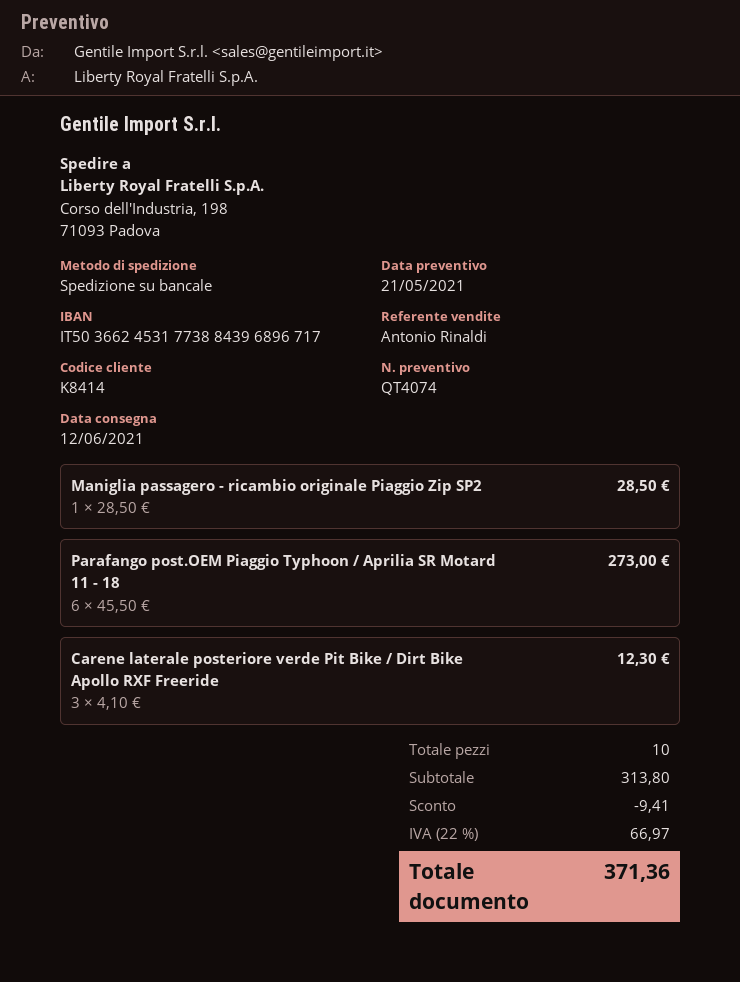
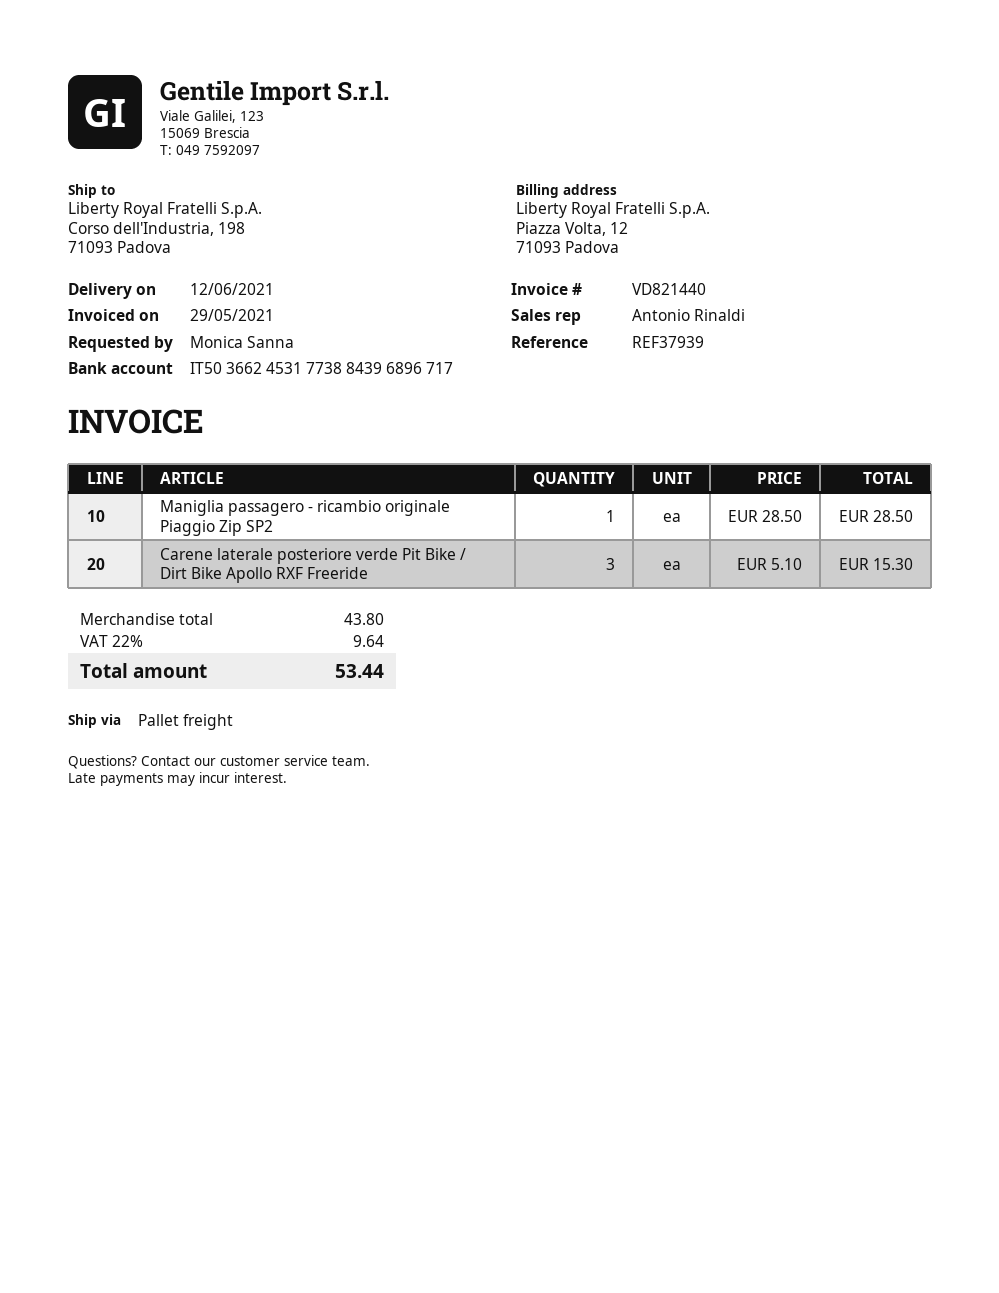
Parafango post.OEM Piaggio Typhoon / Aprilia SR Motard 11 - 18: 6 x 45.50 = 273.00 -> none
Carene laterale posteriore verde Pit Bike / Dirt Bike Apollo RXF Freeride: 3 x 4.10 = 12.30 -> 3 x 5.10 = 15.30
subtotal: 313.80 -> 43.80
discount: 9.41 -> none
tax: 22% = 66.97 -> 22% = 9.64
total: 371.36 -> 53.44

